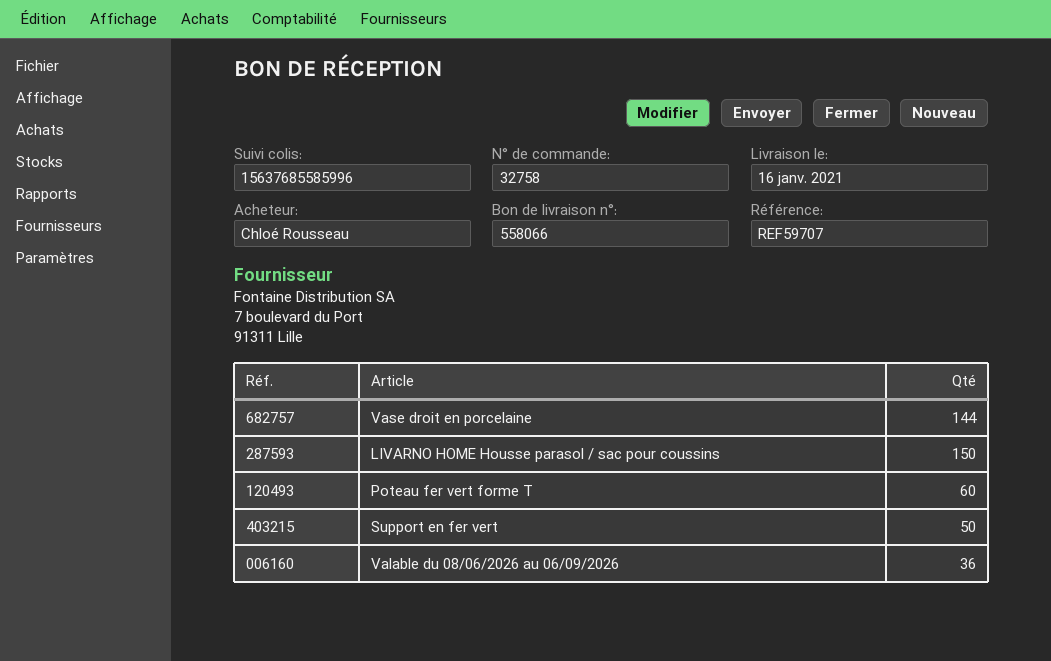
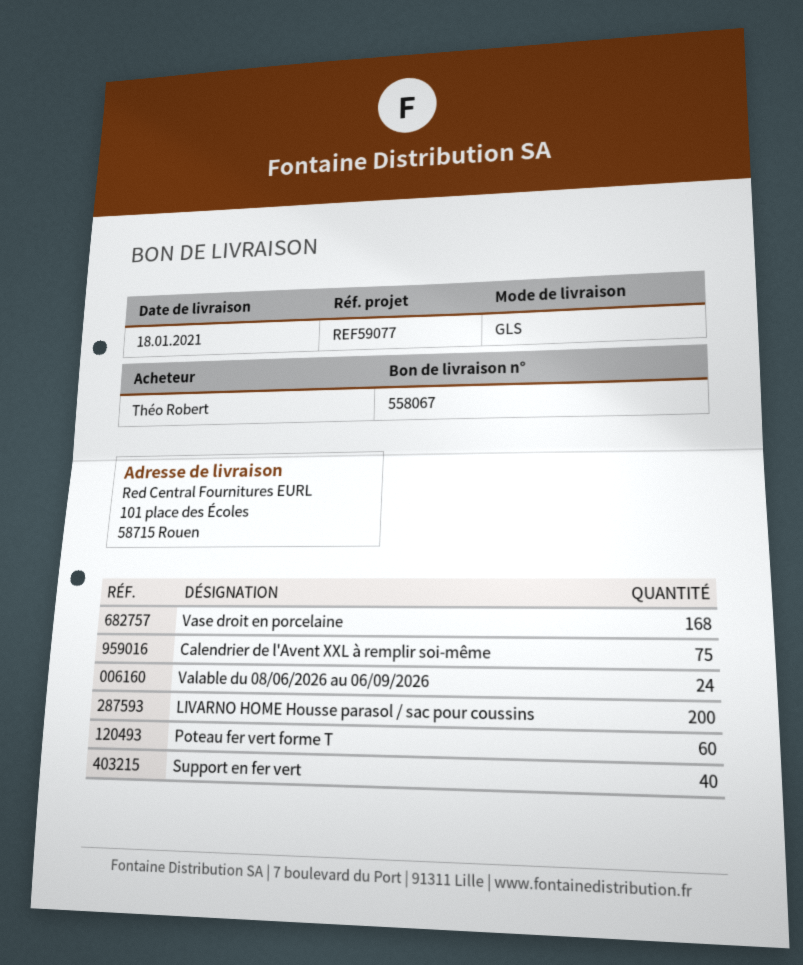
delivery note number: 558066 -> 558067
delivery date: 2021-01-16 -> 2021-01-18
reference: REF59707 -> REF59077
ordered by: Chloé Rousseau -> Théo Robert
Vase droit en porcelaine: 144 -> 168
LIVARNO HOME Housse parasol / sac pour coussins: 150 -> 200
Support en fer vert: 50 -> 40
Valable du 08/06/2026 au 06/09/2026: 36 -> 24
Calendrier de l'Avent XXL à remplir soi-même: none -> 75

